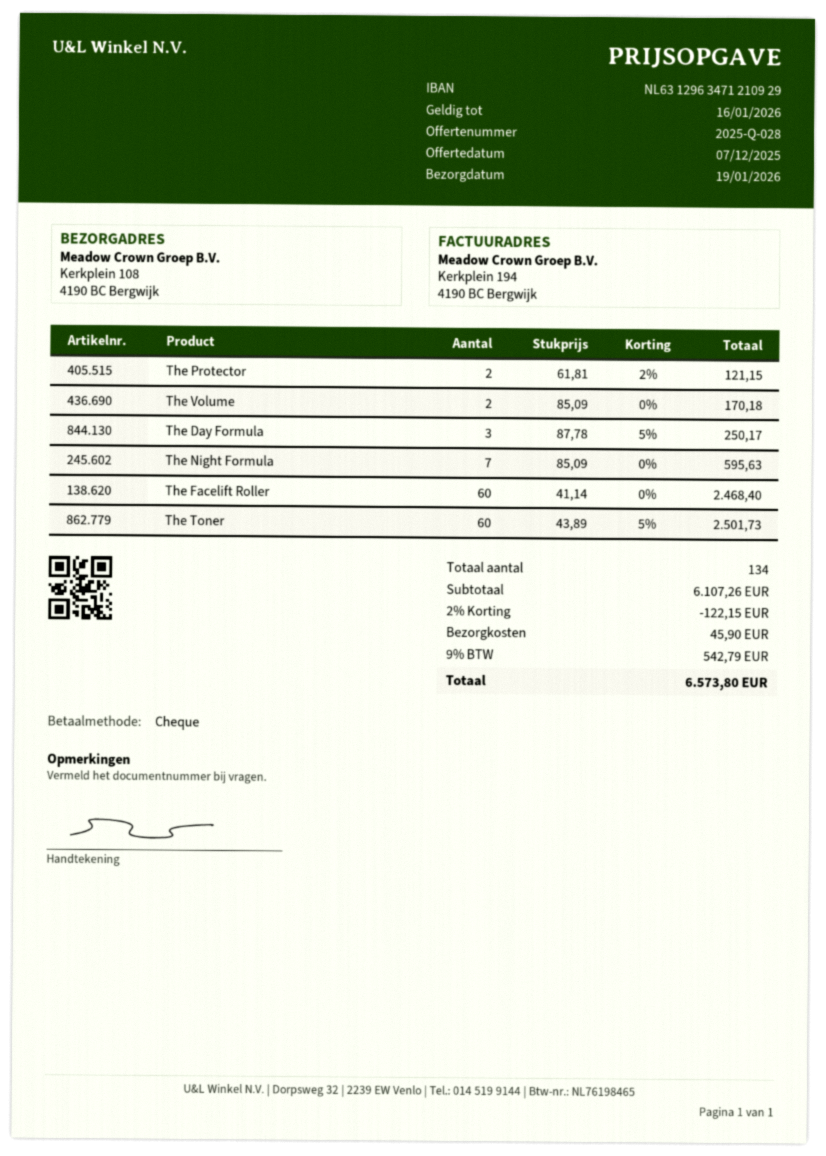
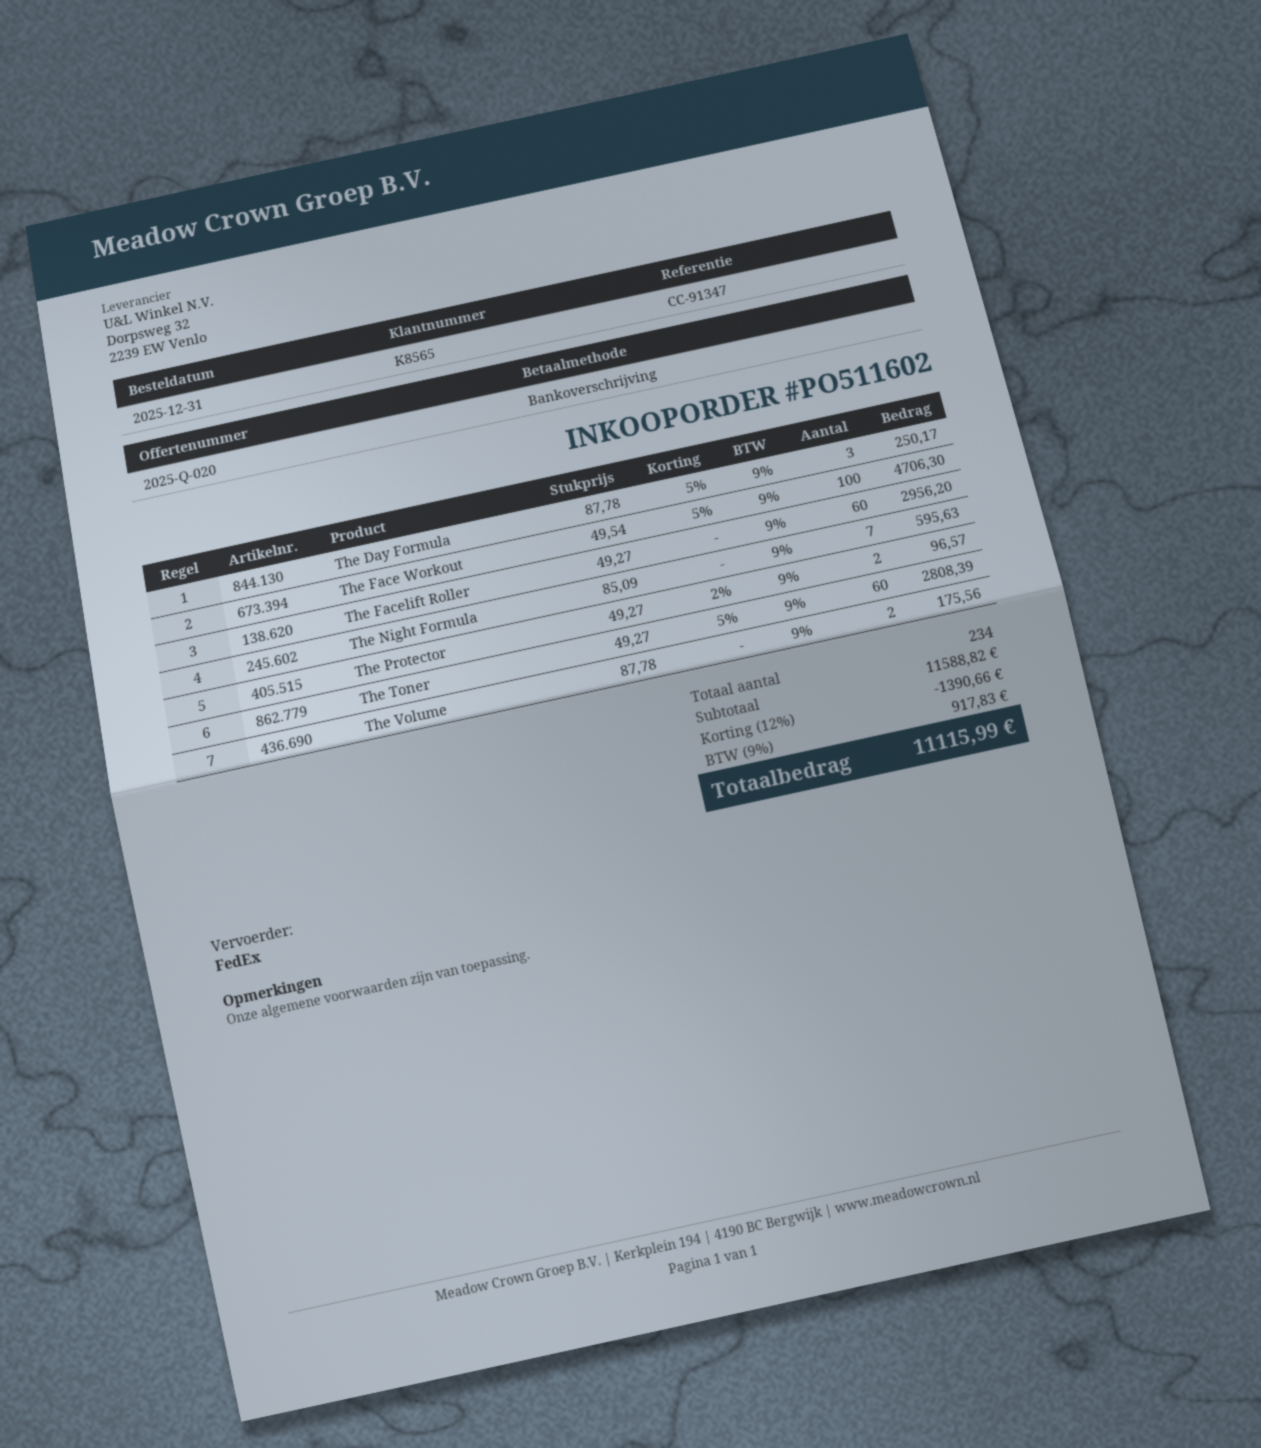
quote number: 2025-Q-028 -> 2025-Q-020
payment method: cheque -> bank transfer
The Protector: 2 x 61.81 - 2% = 121.15 -> 2 x 49.27 - 2% = 96.57
The Volume: 2 x 85.09 = 170.18 -> 2 x 87.78 = 175.56
The Facelift Roller: 60 x 41.14 = 2468.40 -> 60 x 49.27 = 2956.20
The Toner: 60 x 43.89 - 5% = 2501.73 -> 60 x 49.27 - 5% = 2808.39
The Face Workout: none -> 100 x 49.54 - 5% = 4706.30
total quantity: 134 -> 234
subtotal: 6107.26 -> 11588.82
discount: 2% = 122.15 -> 12% = 1390.66
shipping: 45.90 -> none
tax: 9% = 542.79 -> 9% = 917.83
total: 6573.80 -> 11115.99

